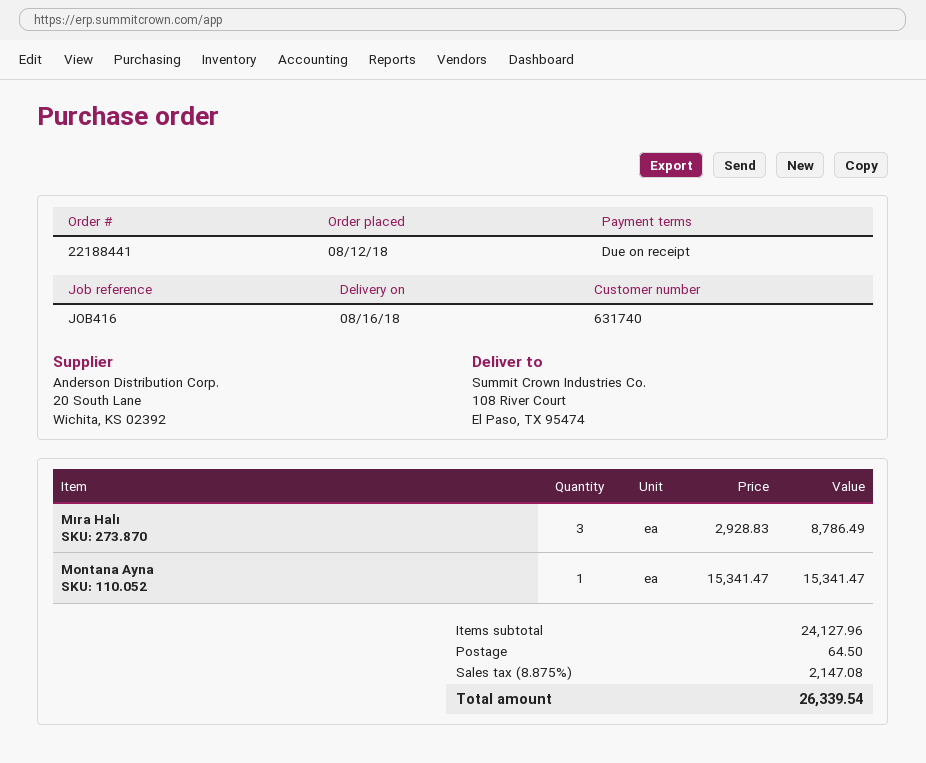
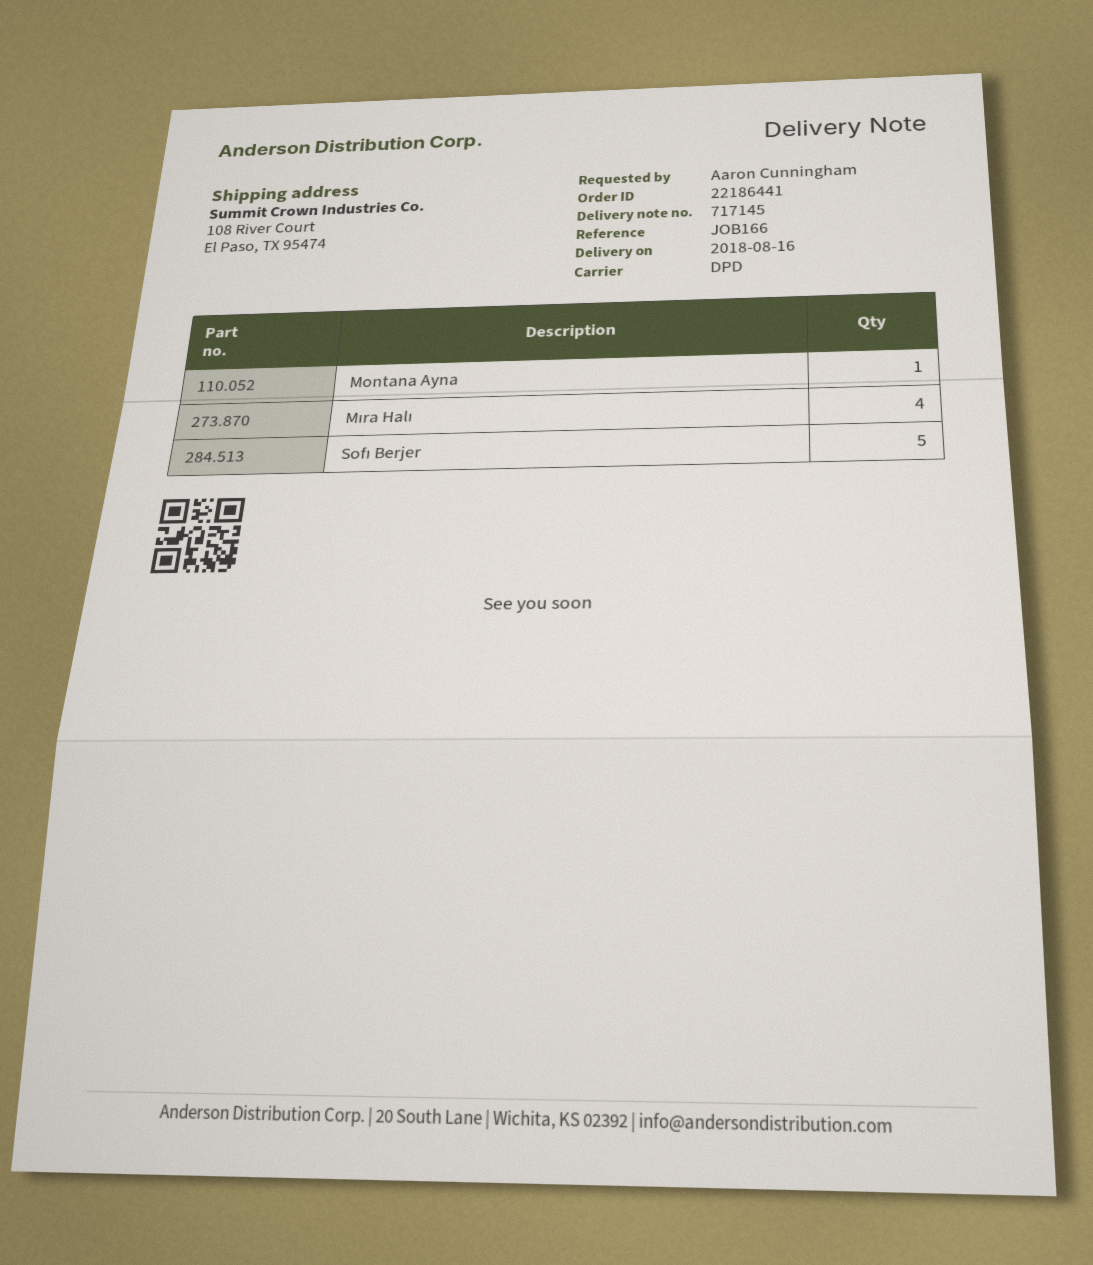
order number: 22188441 -> 22186441
reference: JOB416 -> JOB166
Mıra Halı: 3 -> 4
Sofı Berjer: none -> 5

